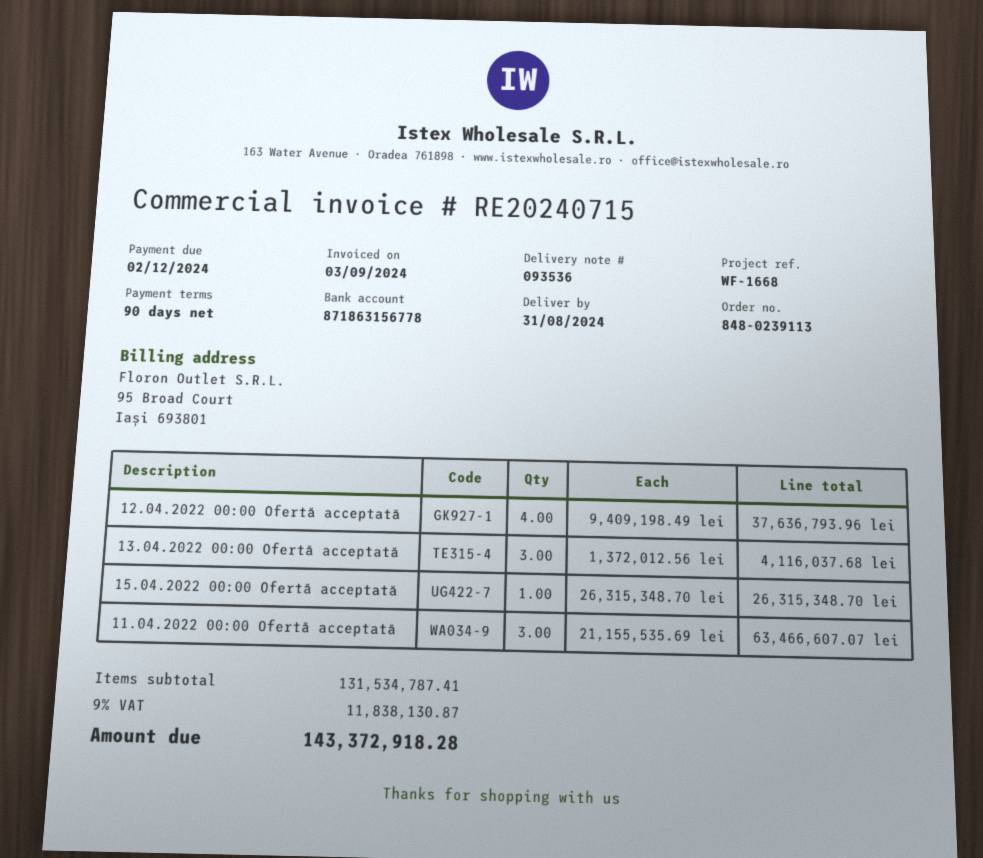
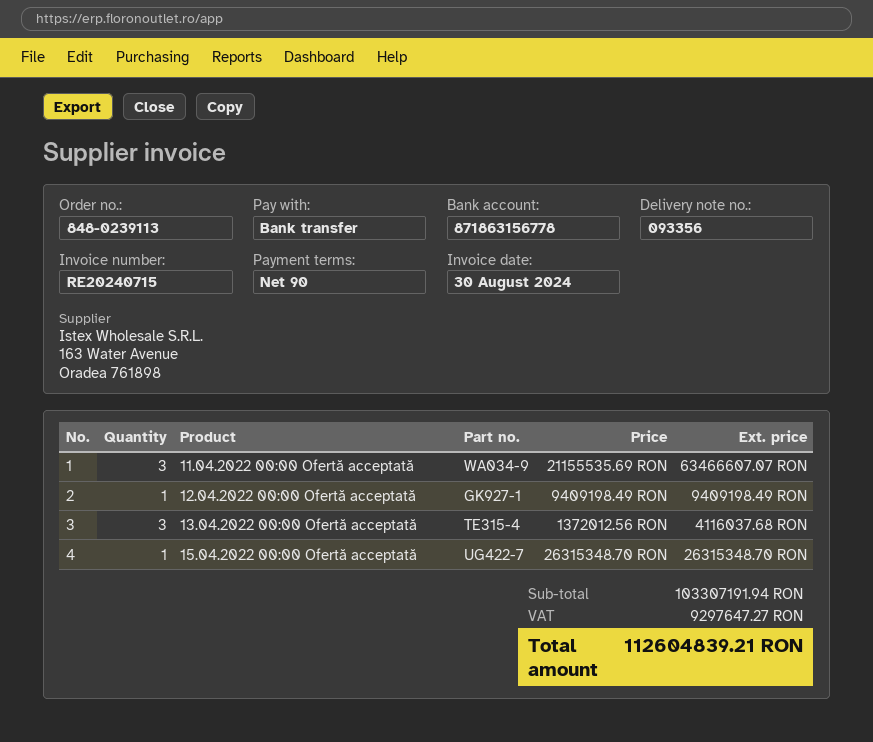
delivery note number: 093536 -> 093356
invoice date: 2024-09-03 -> 2024-08-30
12.04.2022 00:00 Ofertă acceptată: 4 x 9409198.49 = 37636793.96 -> 1 x 9409198.49 = 9409198.49
subtotal: 131534787.41 -> 103307191.94
tax: 11838130.87 -> 9297647.27
total: 143372918.28 -> 112604839.21

